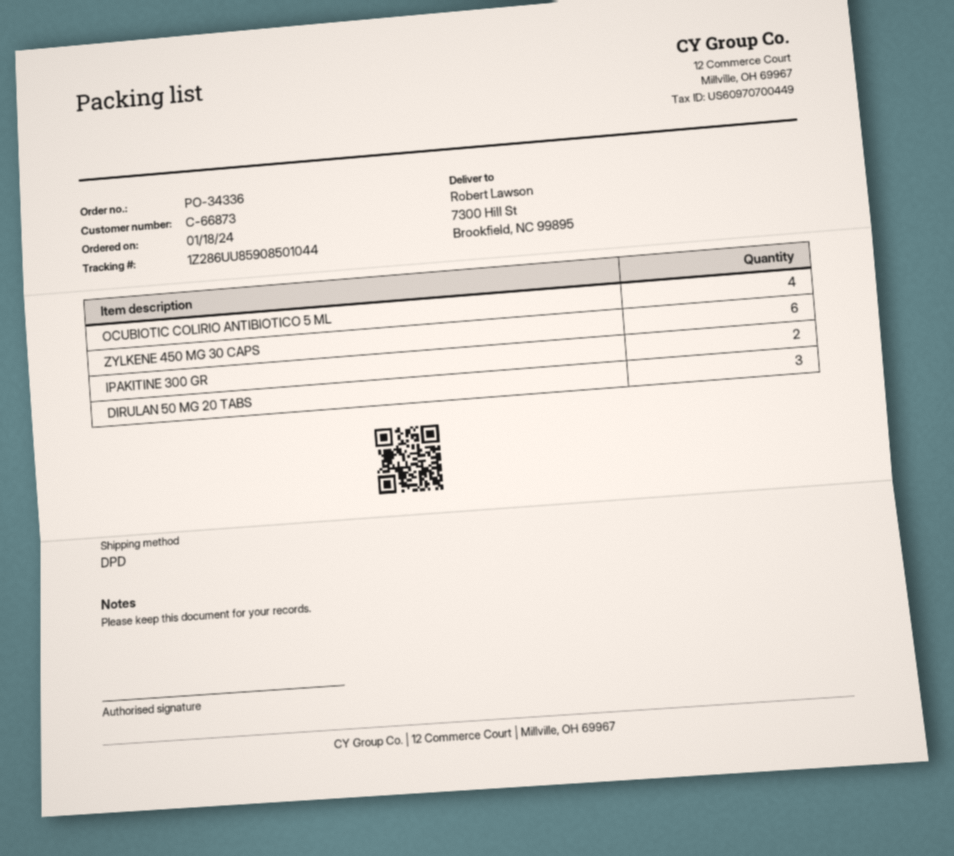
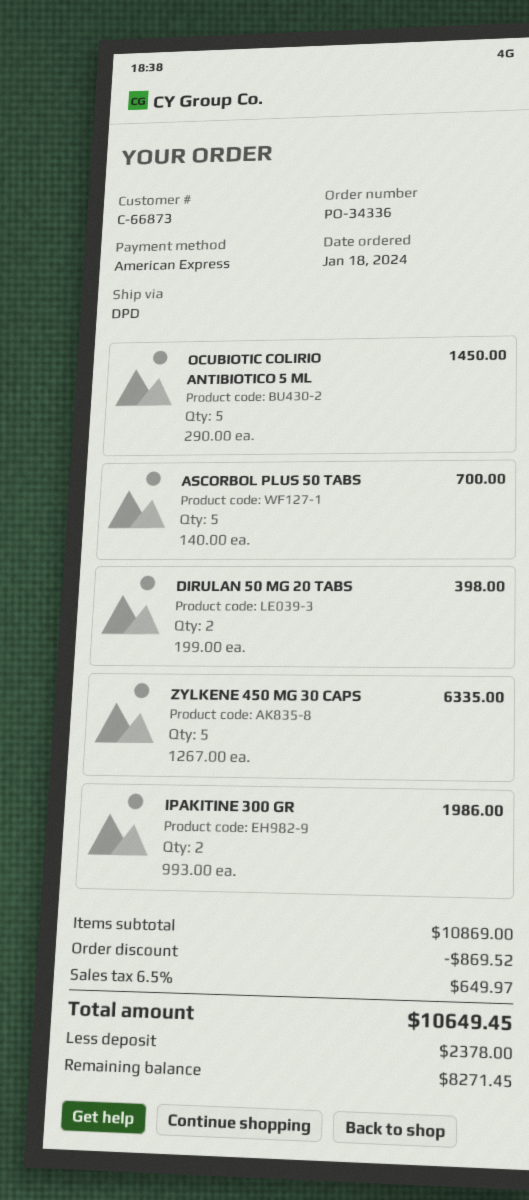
OCUBIOTIC COLIRIO ANTIBIOTICO 5 ML: 4 -> 5
ZYLKENE 450 MG 30 CAPS: 6 -> 5
DIRULAN 50 MG 20 TABS: 3 -> 2
ASCORBOL PLUS 50 TABS: none -> 5

